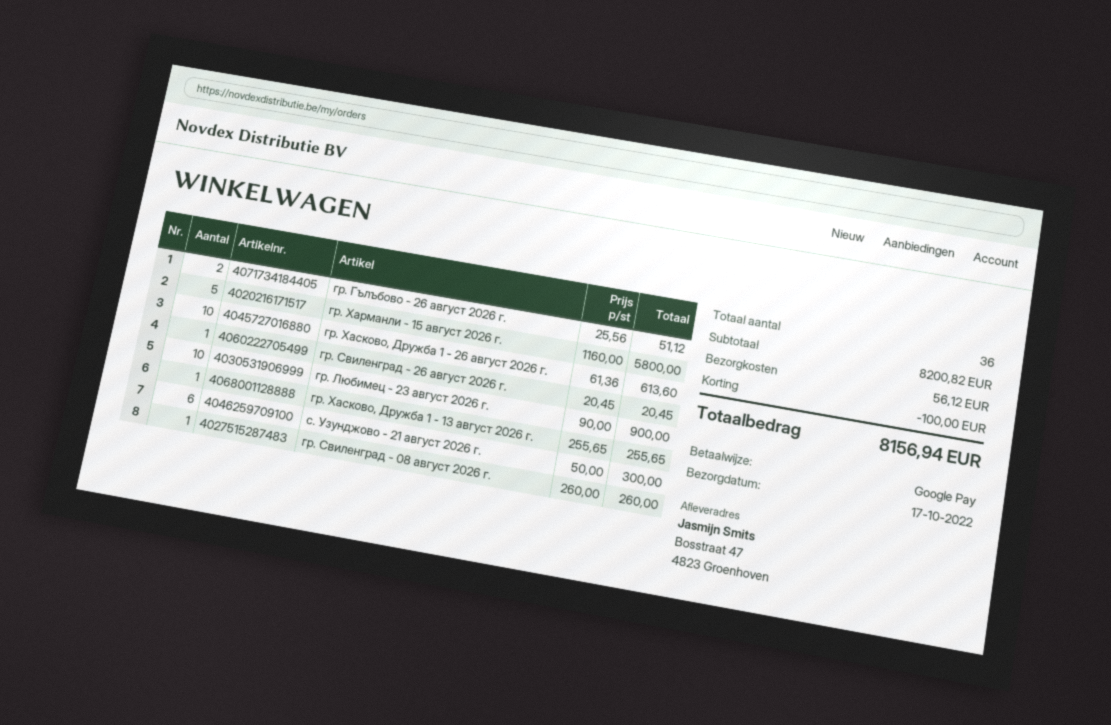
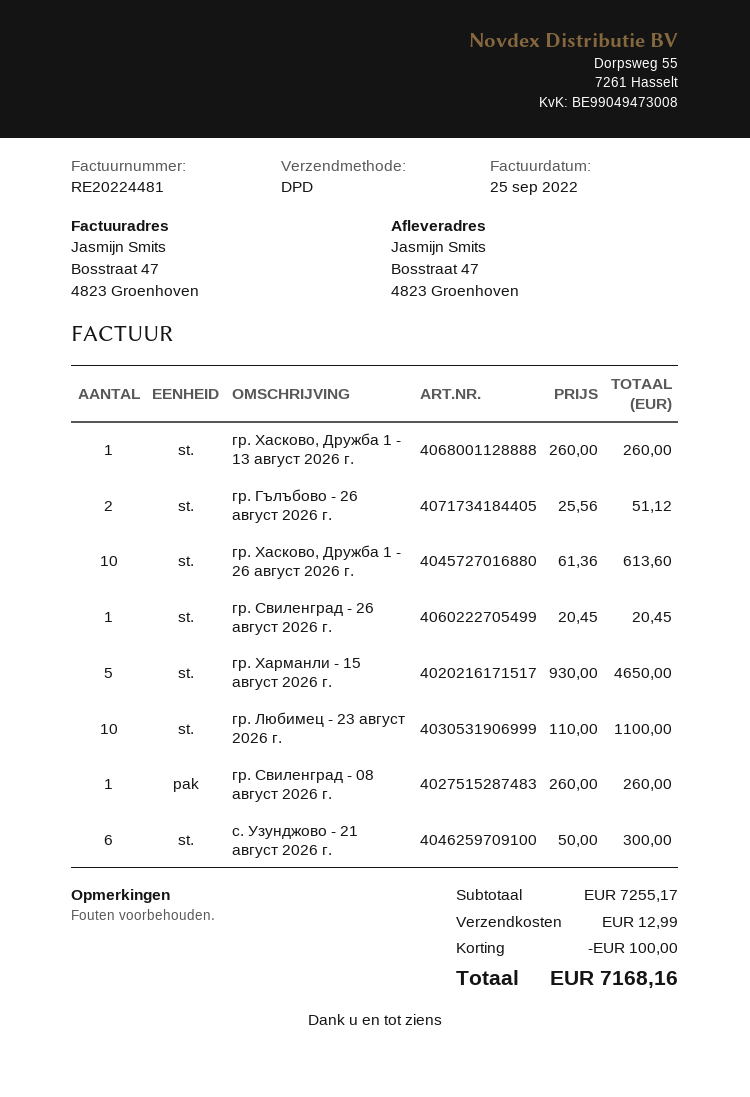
гр. Харманли - 15 август 2026 г.: 5 x 1160.00 = 5800.00 -> 5 x 930.00 = 4650.00
гр. Любимец - 23 август 2026 г.: 10 x 90.00 = 900.00 -> 10 x 110.00 = 1100.00
гр. Хасково, Дружба 1 - 13 август 2026 г.: 1 x 255.65 = 255.65 -> 1 x 260.00 = 260.00
subtotal: 8200.82 -> 7255.17
shipping: 56.12 -> 12.99
total: 8156.94 -> 7168.16

